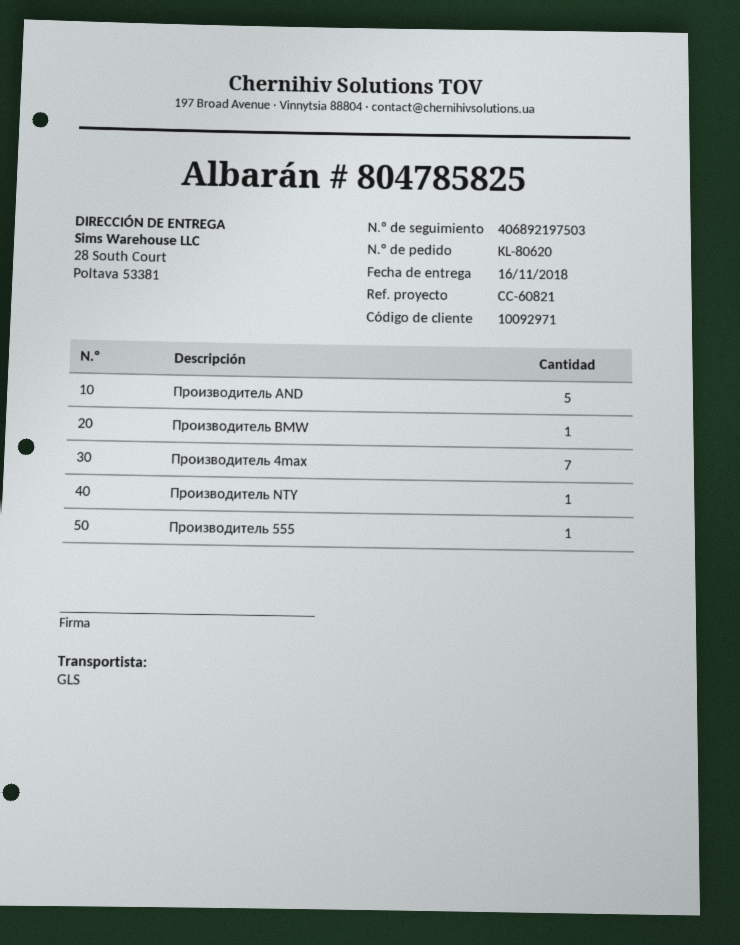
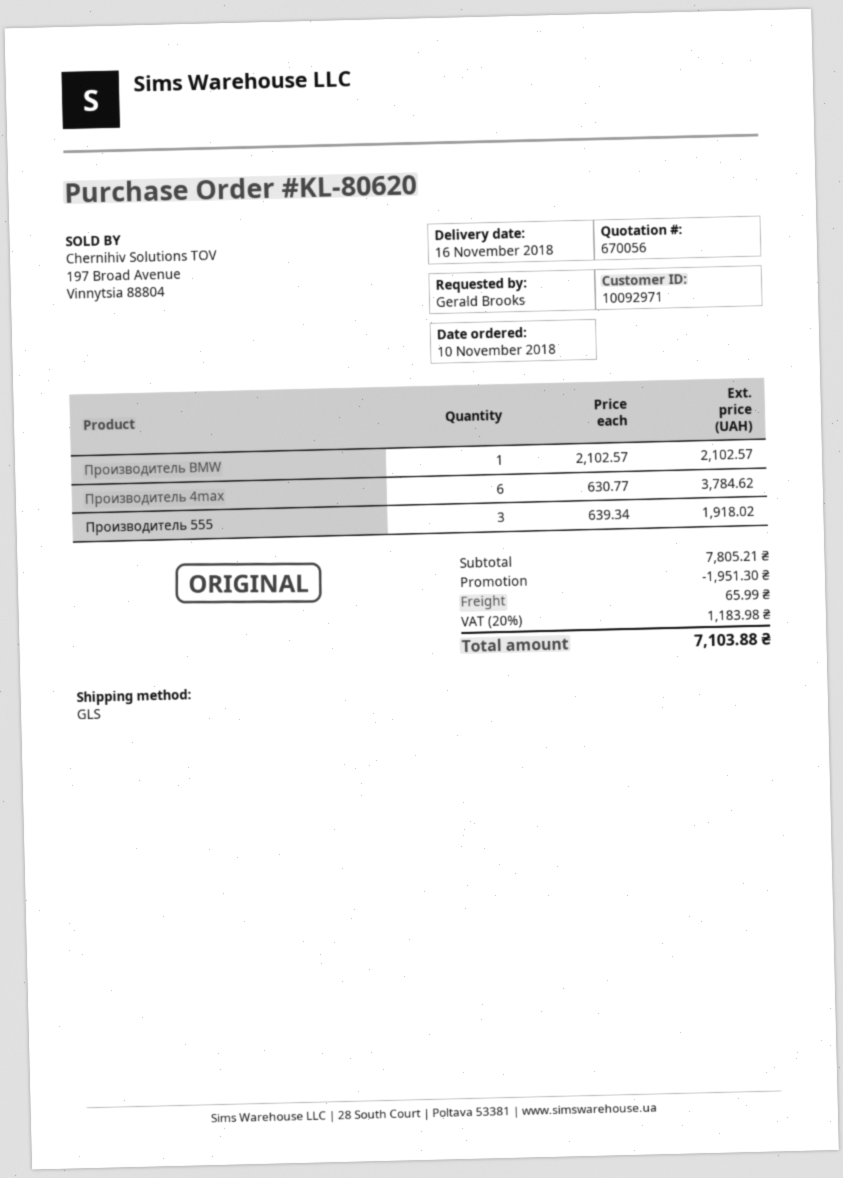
Производитель AND: 5 -> none
Производитель 4max: 7 -> 6
Производитель NTY: 1 -> none
Производитель 555: 1 -> 3

